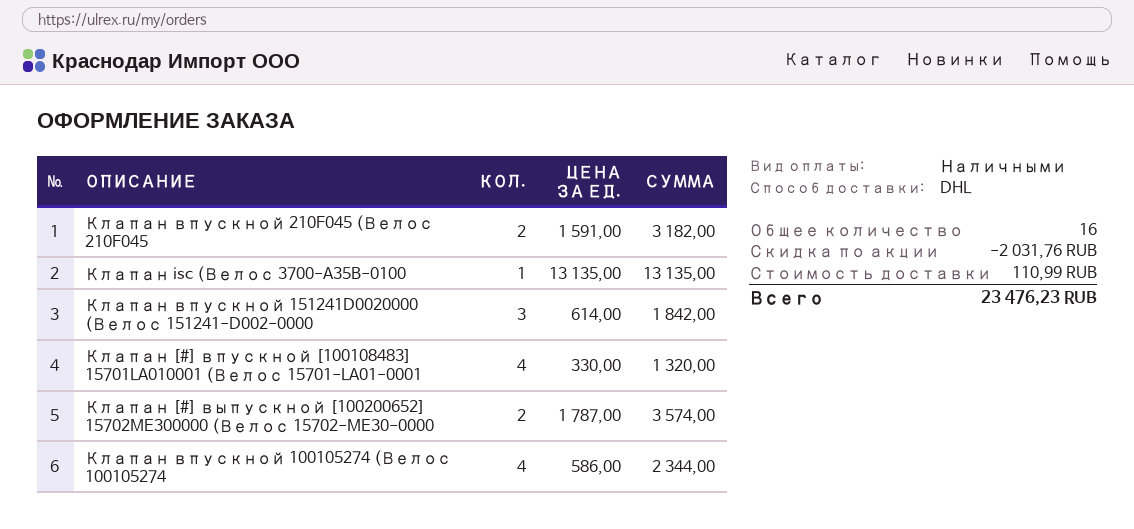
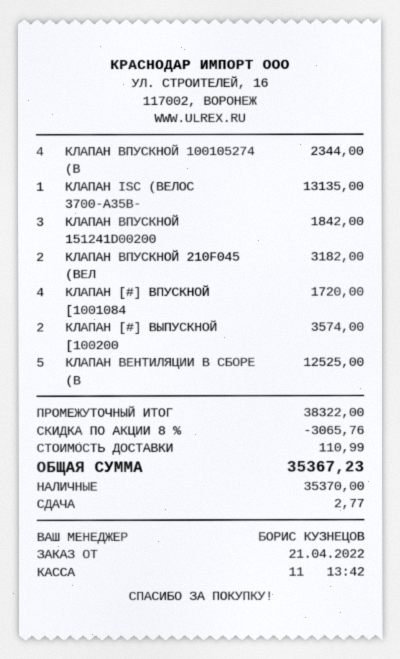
Клапан [#] впускной [100108483] 15701LA010001 (Велос 15701-LA01-0001: 4 for 1320.00 -> 4 for 1720.00
КЛАПАН ВЕНТИЛЯЦИИ В СБОРЕ (В: none -> 5 for 12525.00
discount: 2031.76 -> 3065.76
total: 23476.23 -> 35367.23

